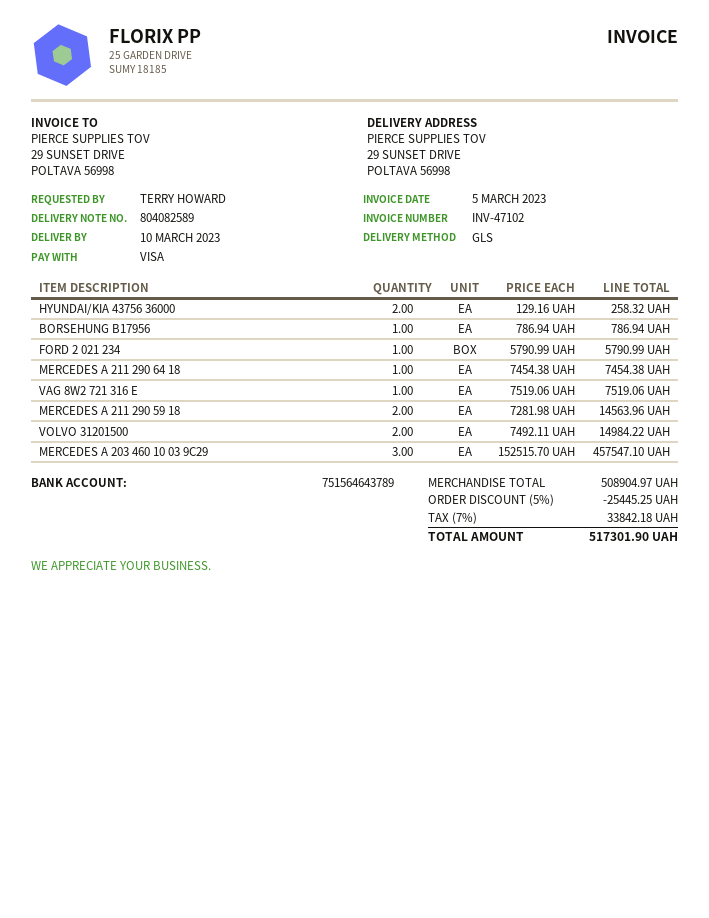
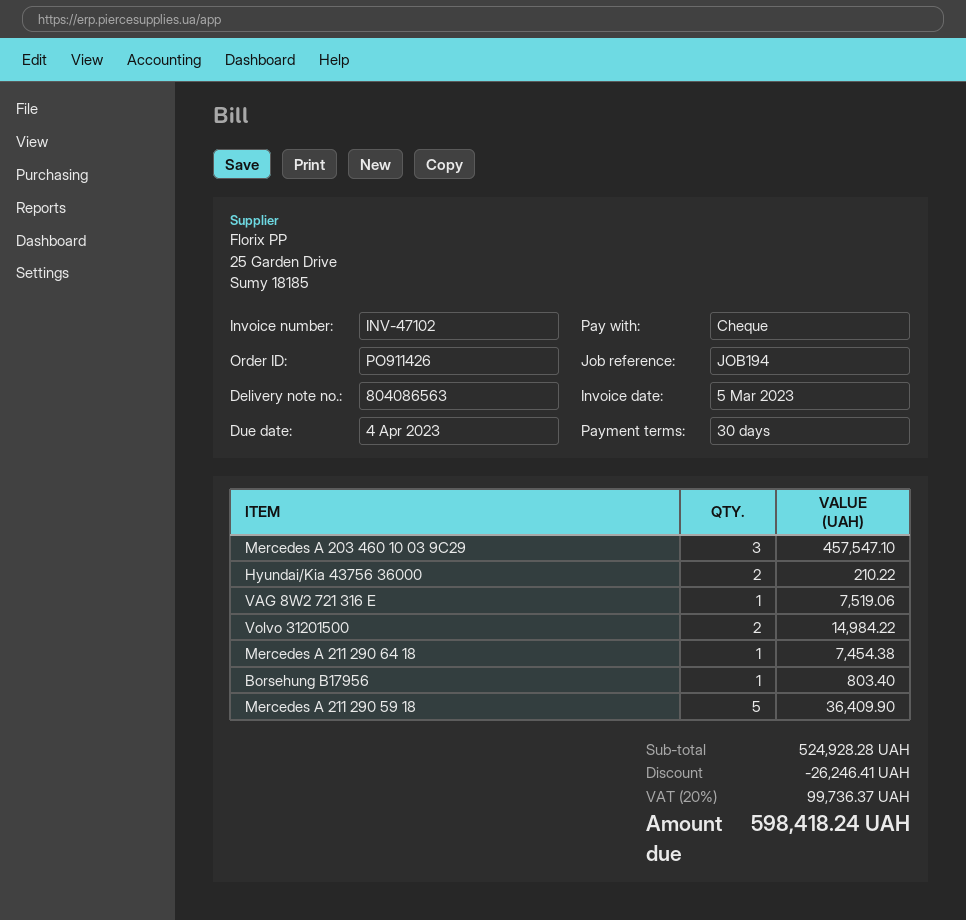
delivery note number: 804082589 -> 804086563
payment method: Visa -> cheque
HYUNDAI/KIA 43756 36000: 2 for 258.32 -> 2 for 210.22
BORSEHUNG B17956: 1 for 786.94 -> 1 for 803.40
FORD 2 021 234: 1 for 5790.99 -> none
MERCEDES A 211 290 59 18: 2 for 14563.96 -> 5 for 36409.90
subtotal: 508904.97 -> 524928.28
discount: 25445.25 -> 26246.41
tax: 7% = 33842.18 -> 20% = 99736.37
total: 517301.90 -> 598418.24

